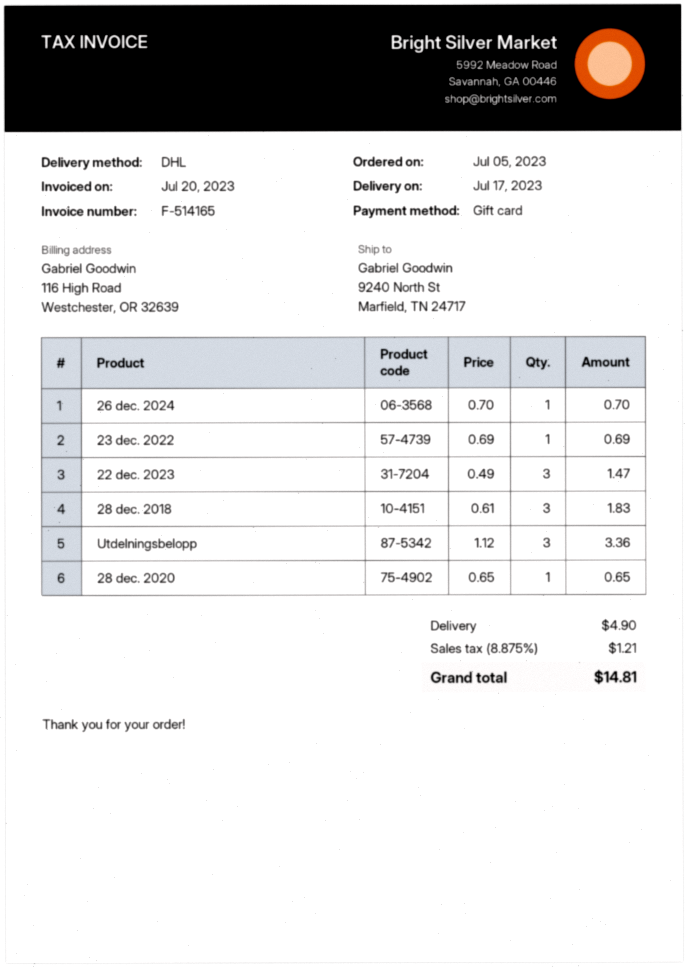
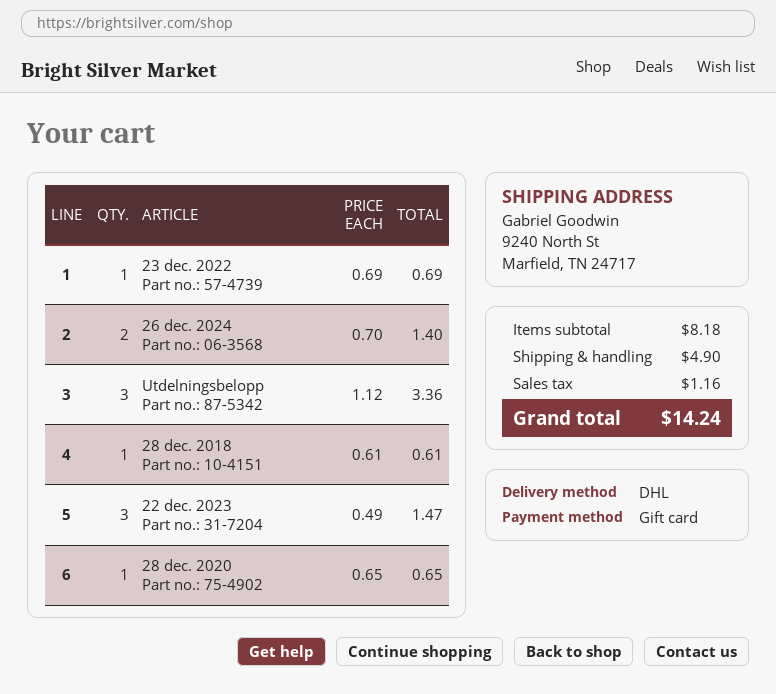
26 dec. 2024: 1 x 0.70 = 0.70 -> 2 x 0.70 = 1.40
28 dec. 2018: 3 x 0.61 = 1.83 -> 1 x 0.61 = 0.61
tax: 1.21 -> 1.16
total: 14.81 -> 14.24

